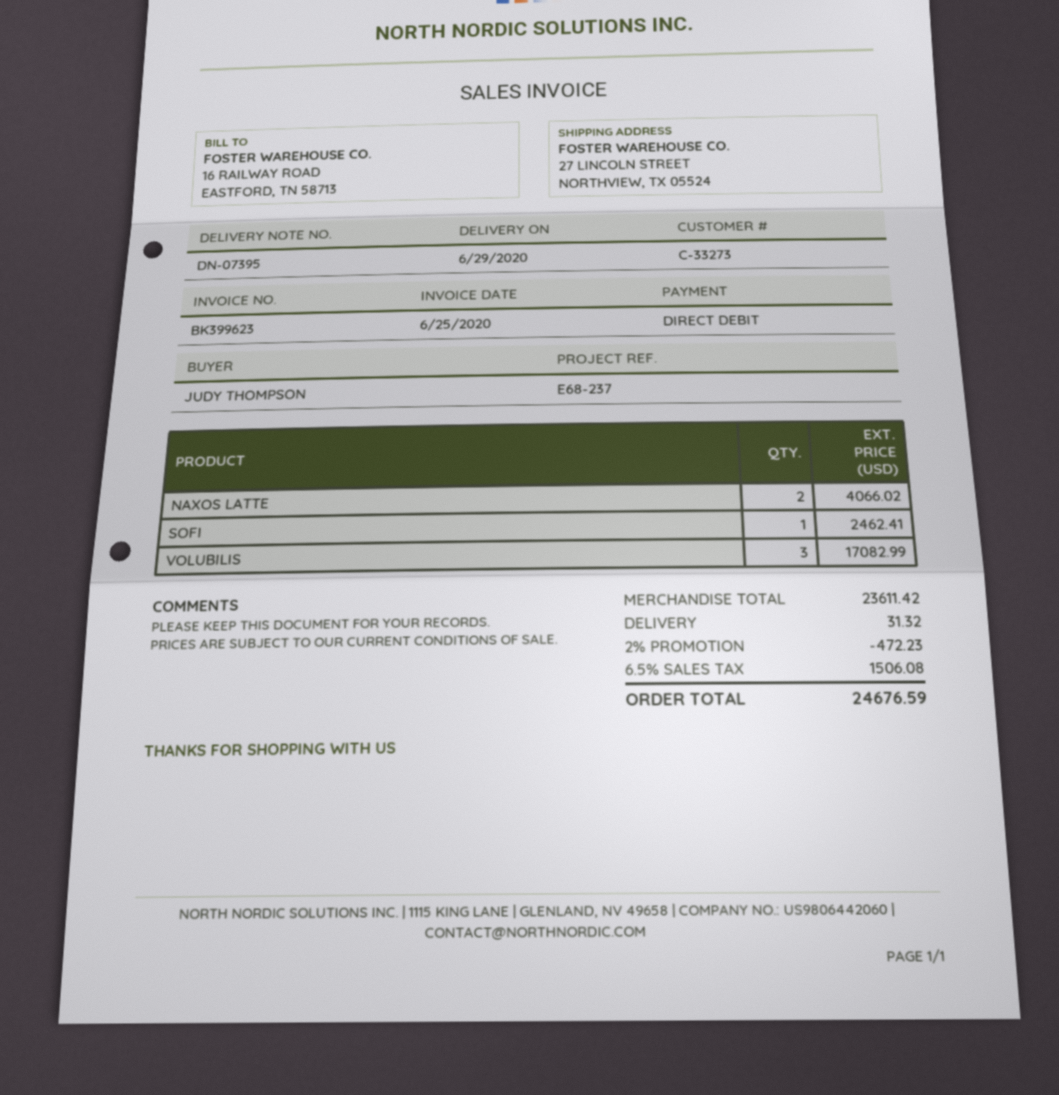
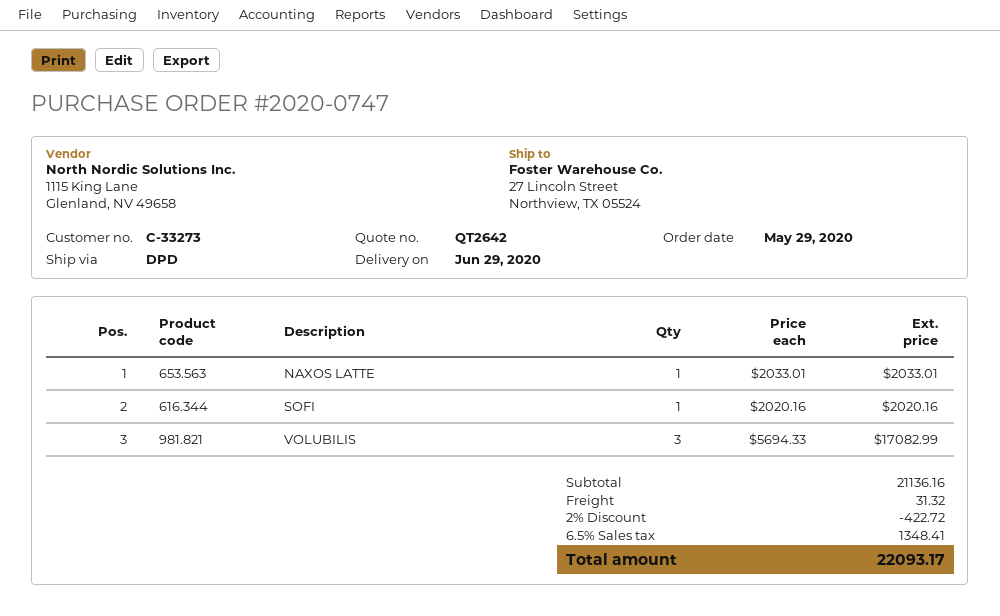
NAXOS LATTE: 2 for 4066.02 -> 1 for 2033.01
SOFI: 1 for 2462.41 -> 1 for 2020.16
subtotal: 23611.42 -> 21136.16
discount: 2% = 472.23 -> 2% = 422.72
tax: 6.5% = 1506.08 -> 6.5% = 1348.41
total: 24676.59 -> 22093.17

